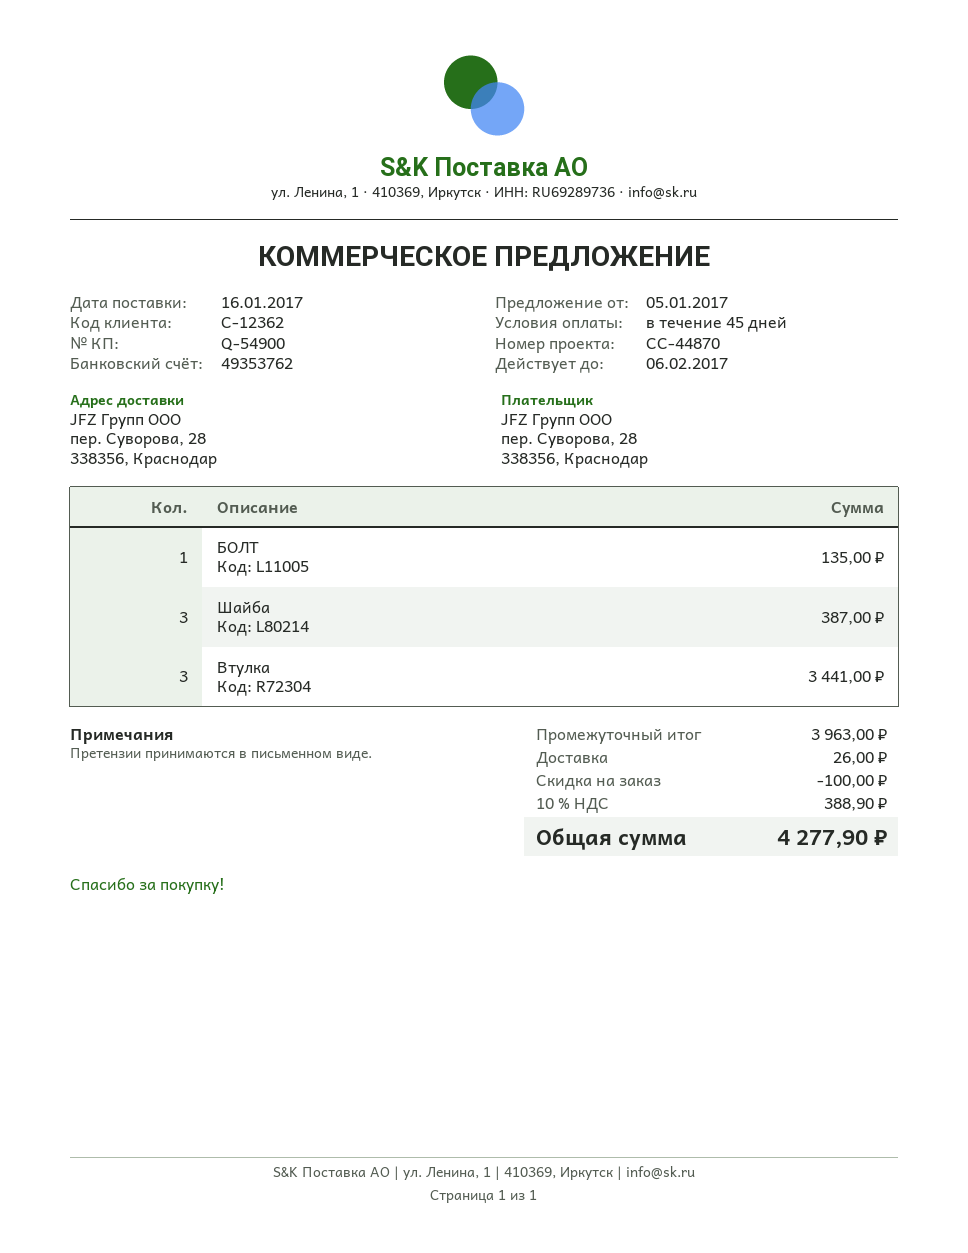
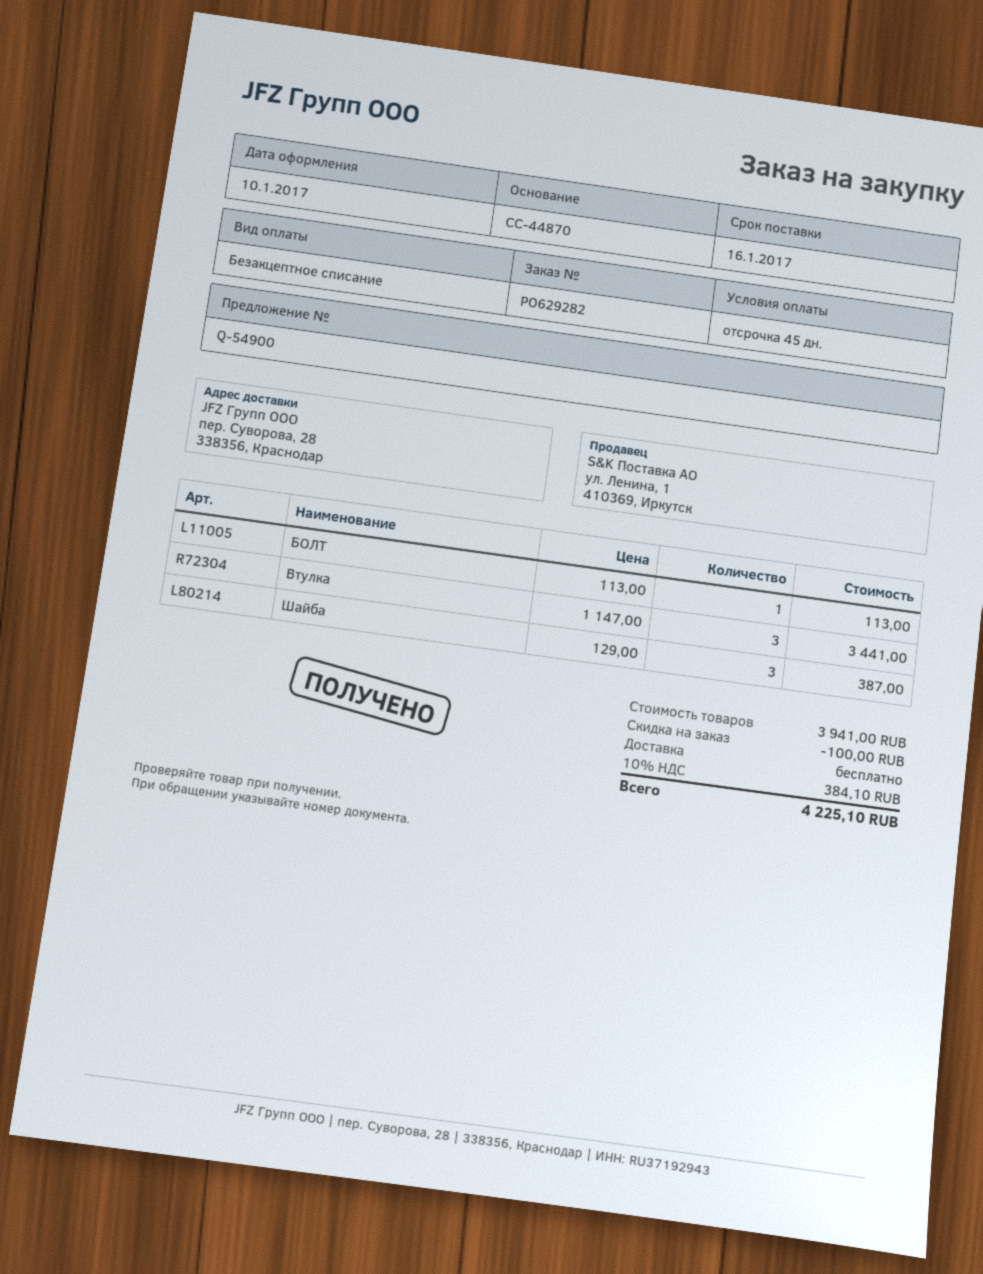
БОЛТ: 1 for 135.00 -> 1 for 113.00
subtotal: 3963.00 -> 3941.00
shipping: 26.00 -> 0.00
tax: 10% = 388.90 -> 10% = 384.10
total: 4277.90 -> 4225.10

